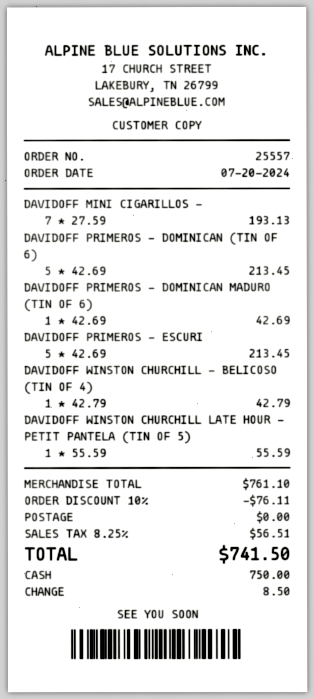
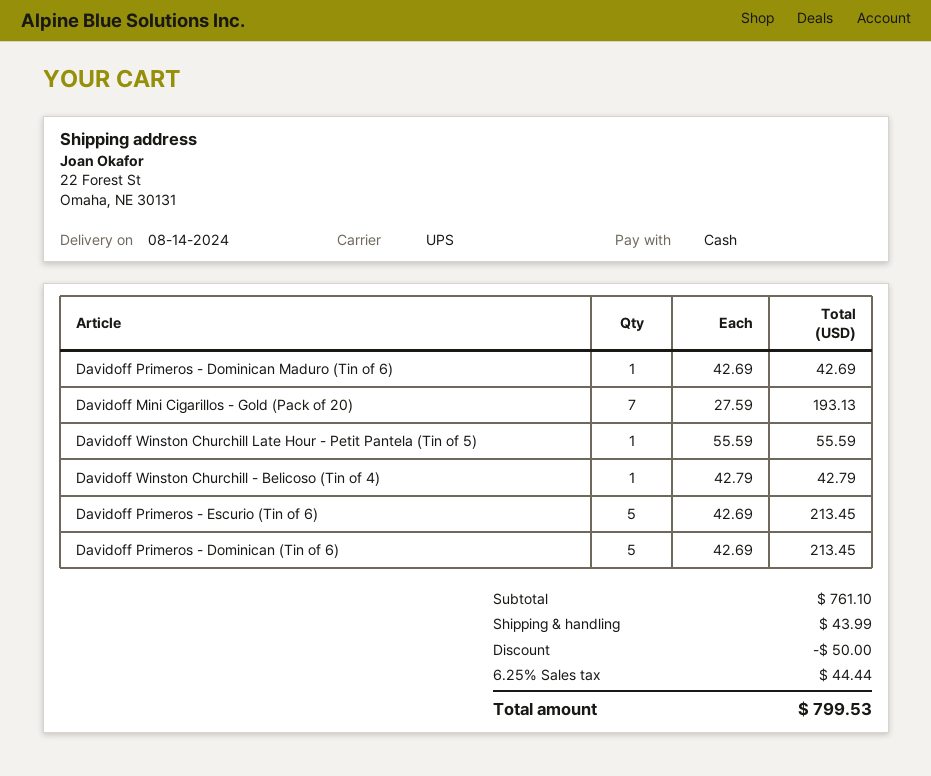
discount: 76.11 -> 50.00
shipping: 0.00 -> 43.99
tax: 8.25% = 56.51 -> 6.25% = 44.44
total: 741.50 -> 799.53

